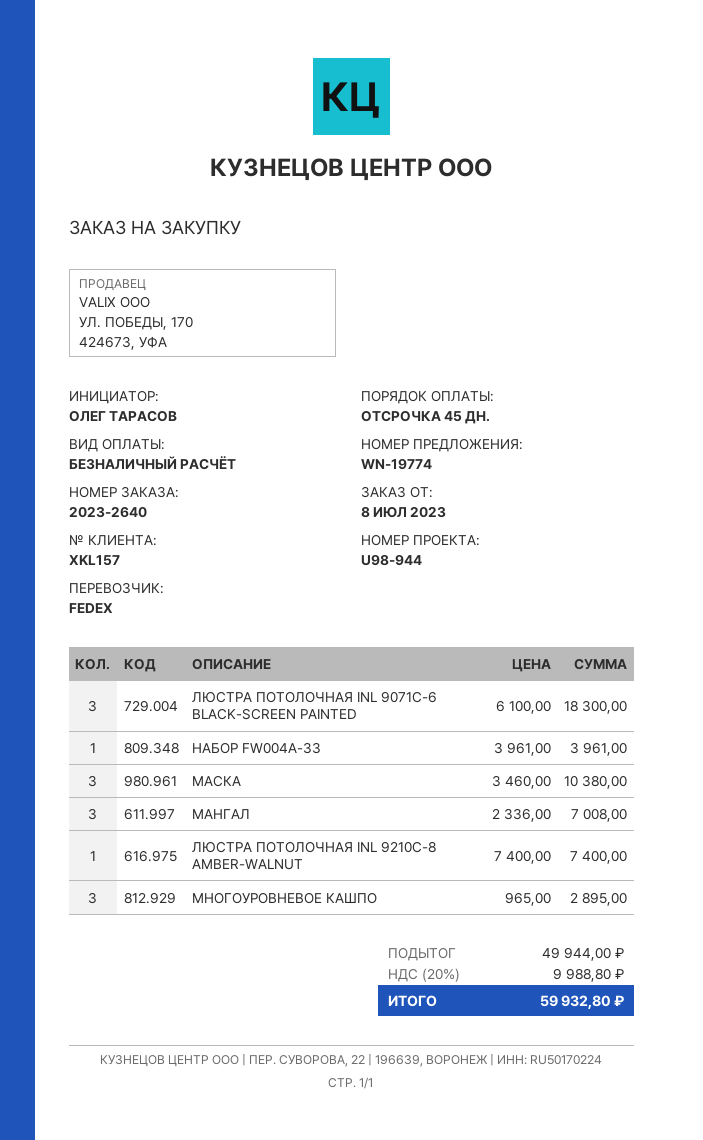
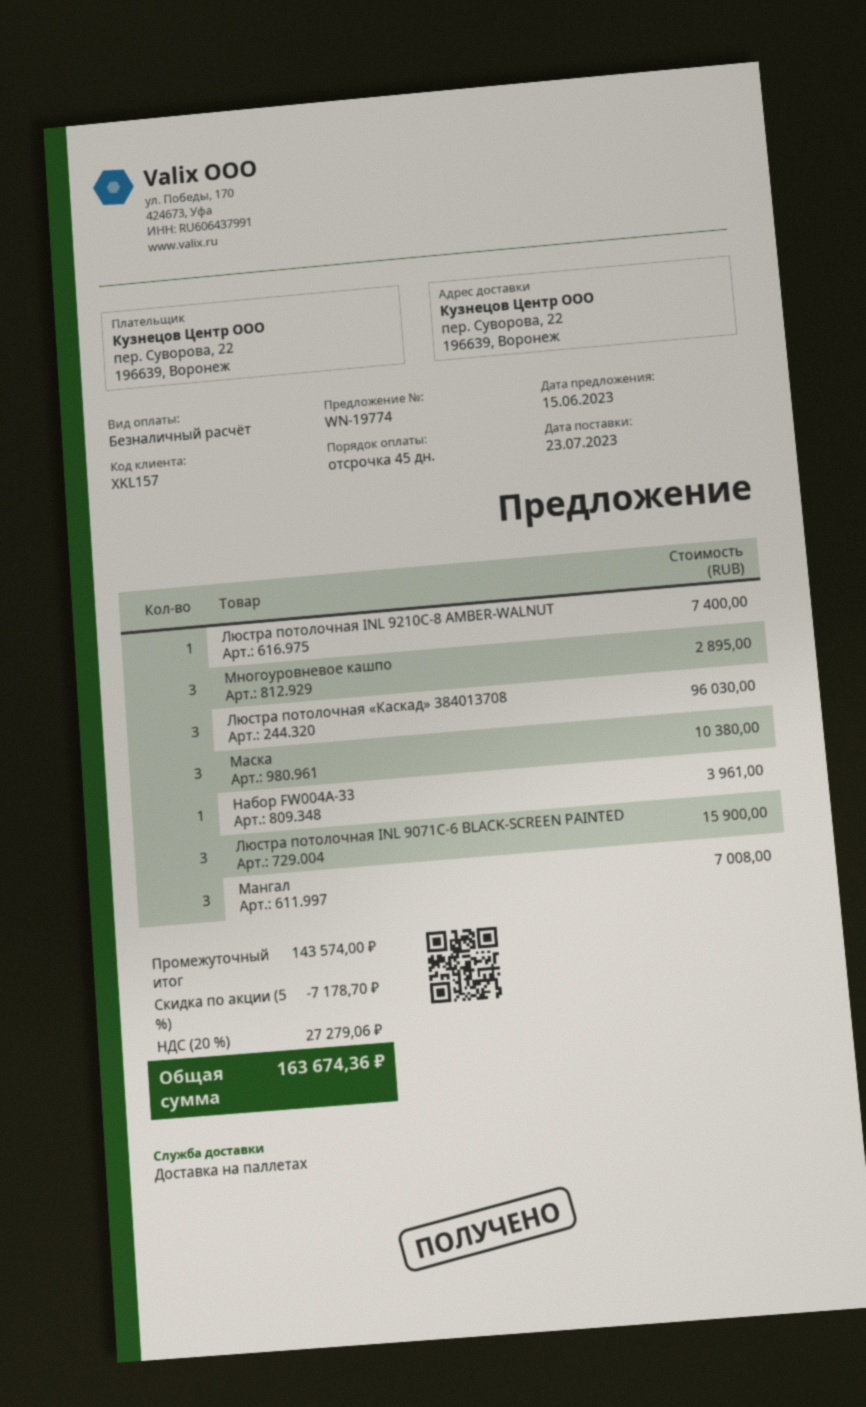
shipping method: FedEx -> pallet freight
ЛЮСТРА ПОТОЛОЧНАЯ INL 9071C-6 BLACK-SCREEN PAINTED: 3 for 18300.00 -> 3 for 15900.00
Люстра потолочная «Каскад» 384013708: none -> 3 for 96030.00
subtotal: 49944.00 -> 143574.00
discount: none -> 5% = 7178.70
tax: 20% = 9988.80 -> 20% = 27279.06
total: 59932.80 -> 163674.36

